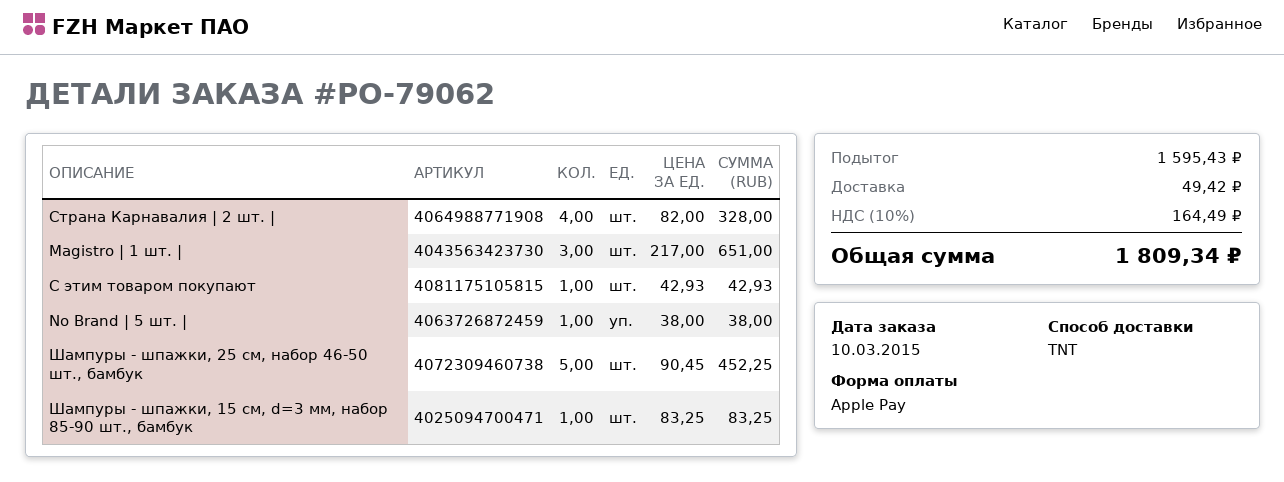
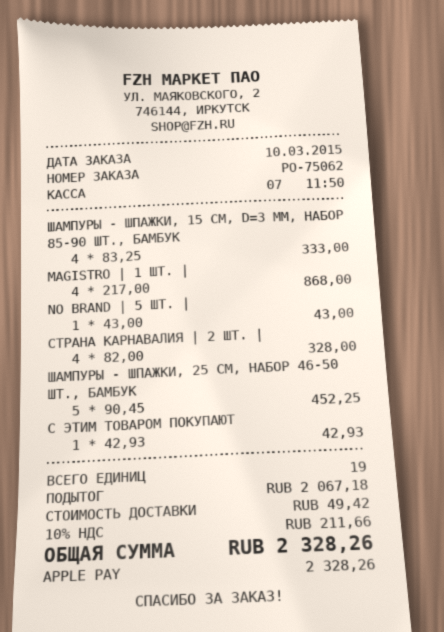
order number: PO-79062 -> PO-75062
Magistro | 1 шт. |: 3 x 217.00 = 651.00 -> 4 x 217.00 = 868.00
No Brand | 5 шт. |: 1 x 38.00 = 38.00 -> 1 x 43.00 = 43.00
Шампуры - шпажки, 15 см, d=3 мм, набор 85-90 шт., бамбук: 1 x 83.25 = 83.25 -> 4 x 83.25 = 333.00
subtotal: 1595.43 -> 2067.18
tax: 10% = 164.49 -> 10% = 211.66
total: 1809.34 -> 2328.26

